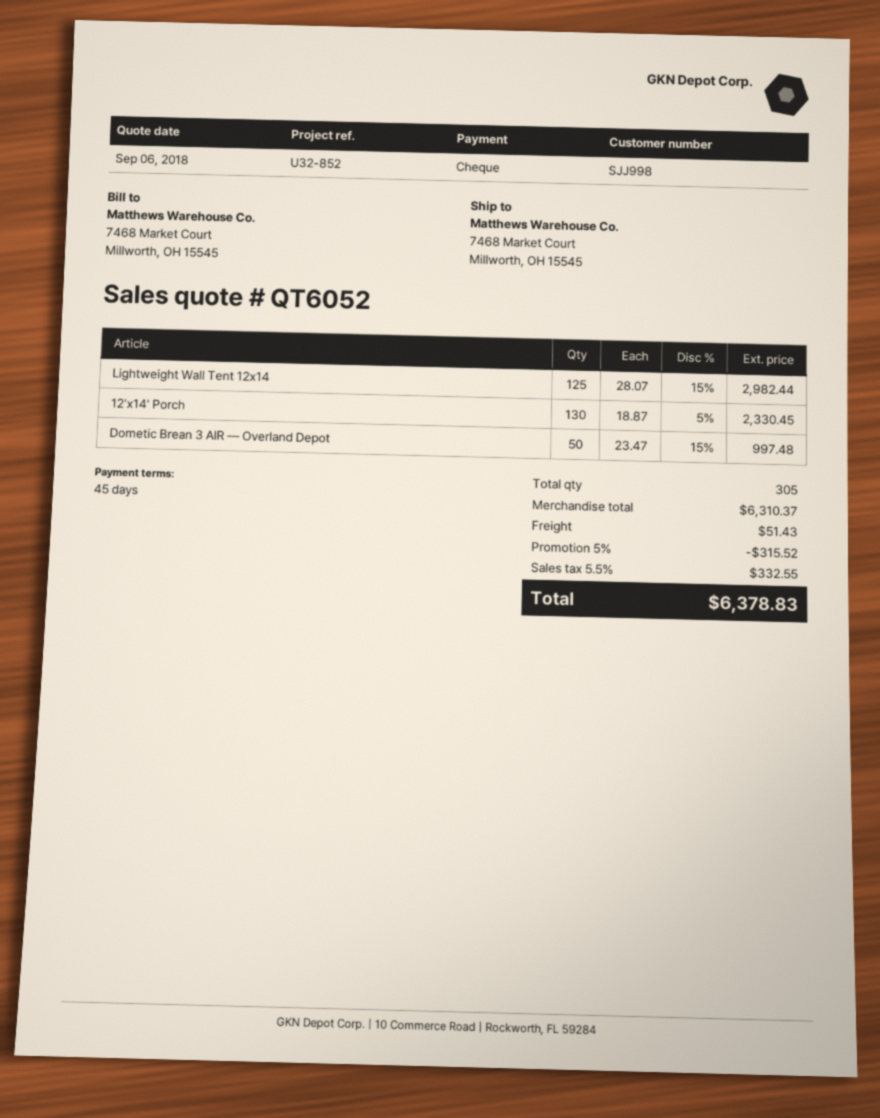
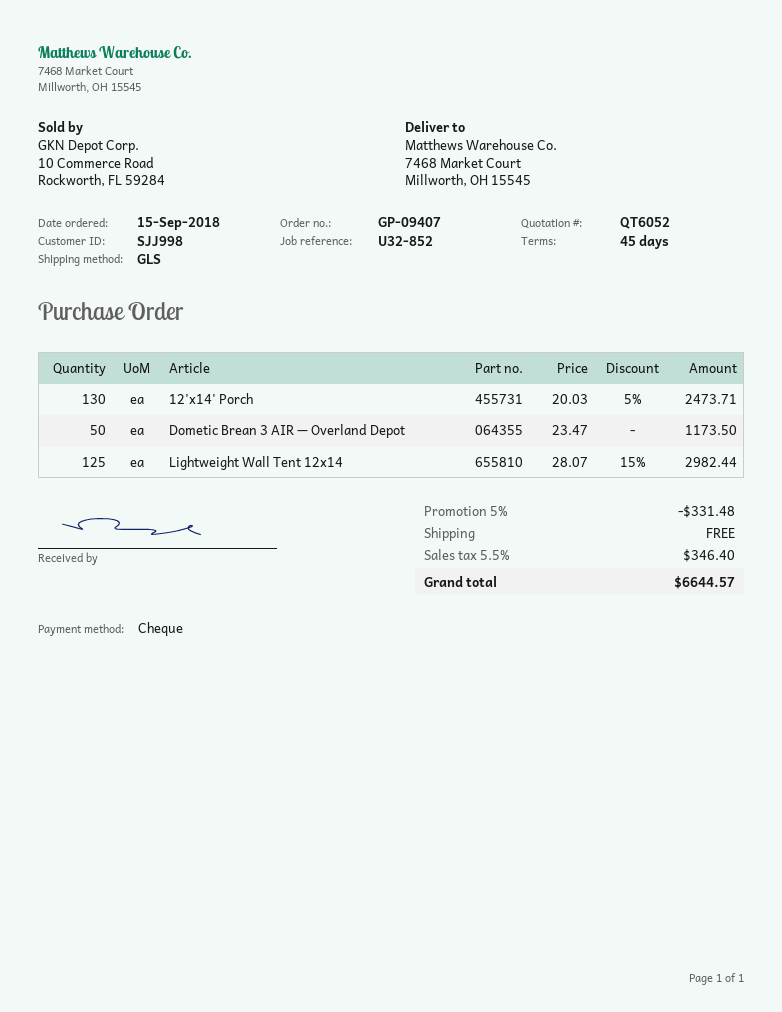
12'x14' Porch: 130 x 18.87 - 5% = 2330.45 -> 130 x 20.03 - 5% = 2473.71
Dometic Brean 3 AIR — Overland Depot: 50 x 23.47 - 15% = 997.48 -> 50 x 23.47 = 1173.50
discount: 5% = 315.52 -> 5% = 331.48
shipping: 51.43 -> 0.00
tax: 5.5% = 332.55 -> 5.5% = 346.40
total: 6378.83 -> 6644.57

